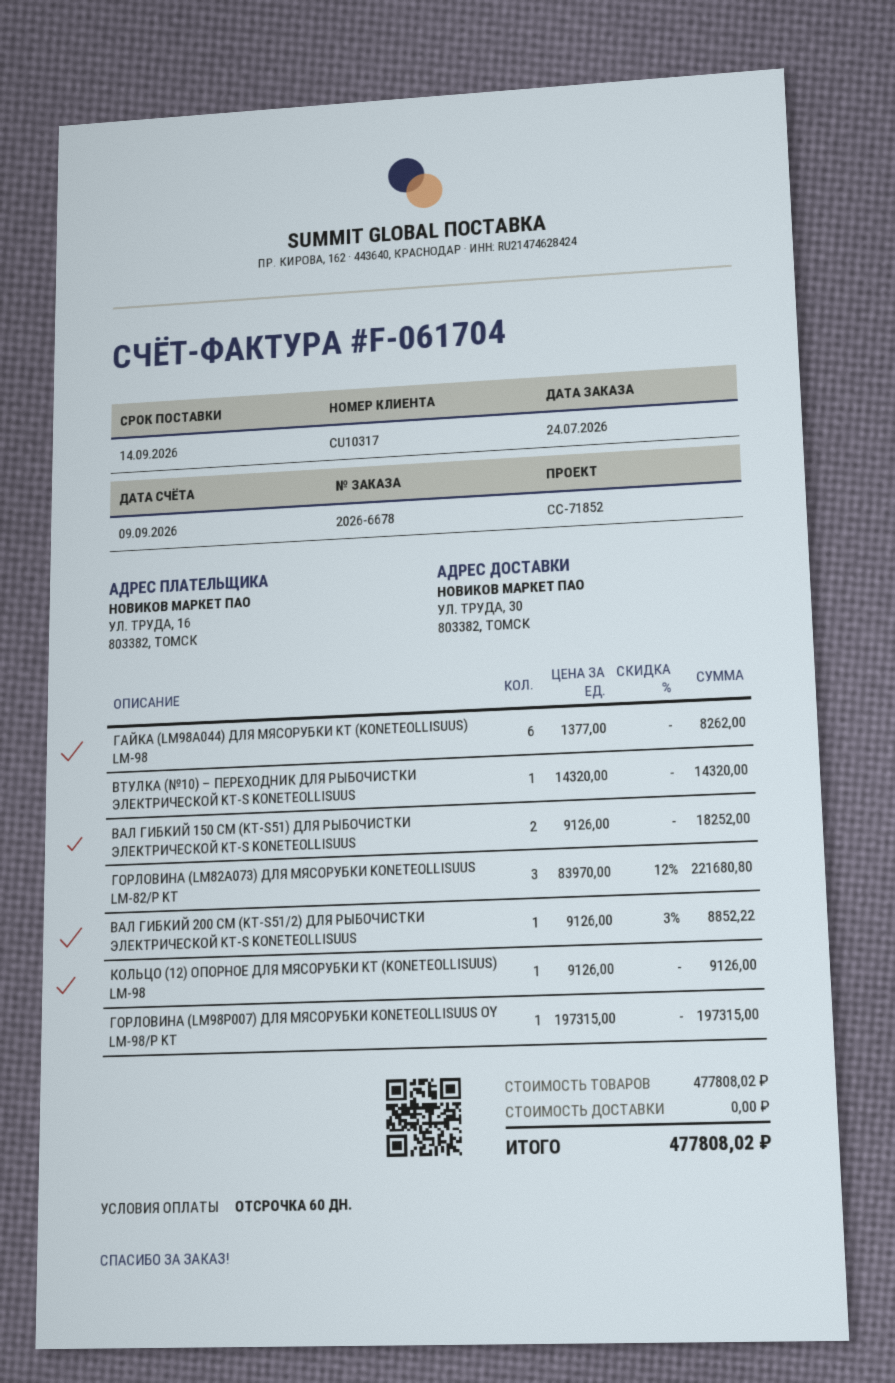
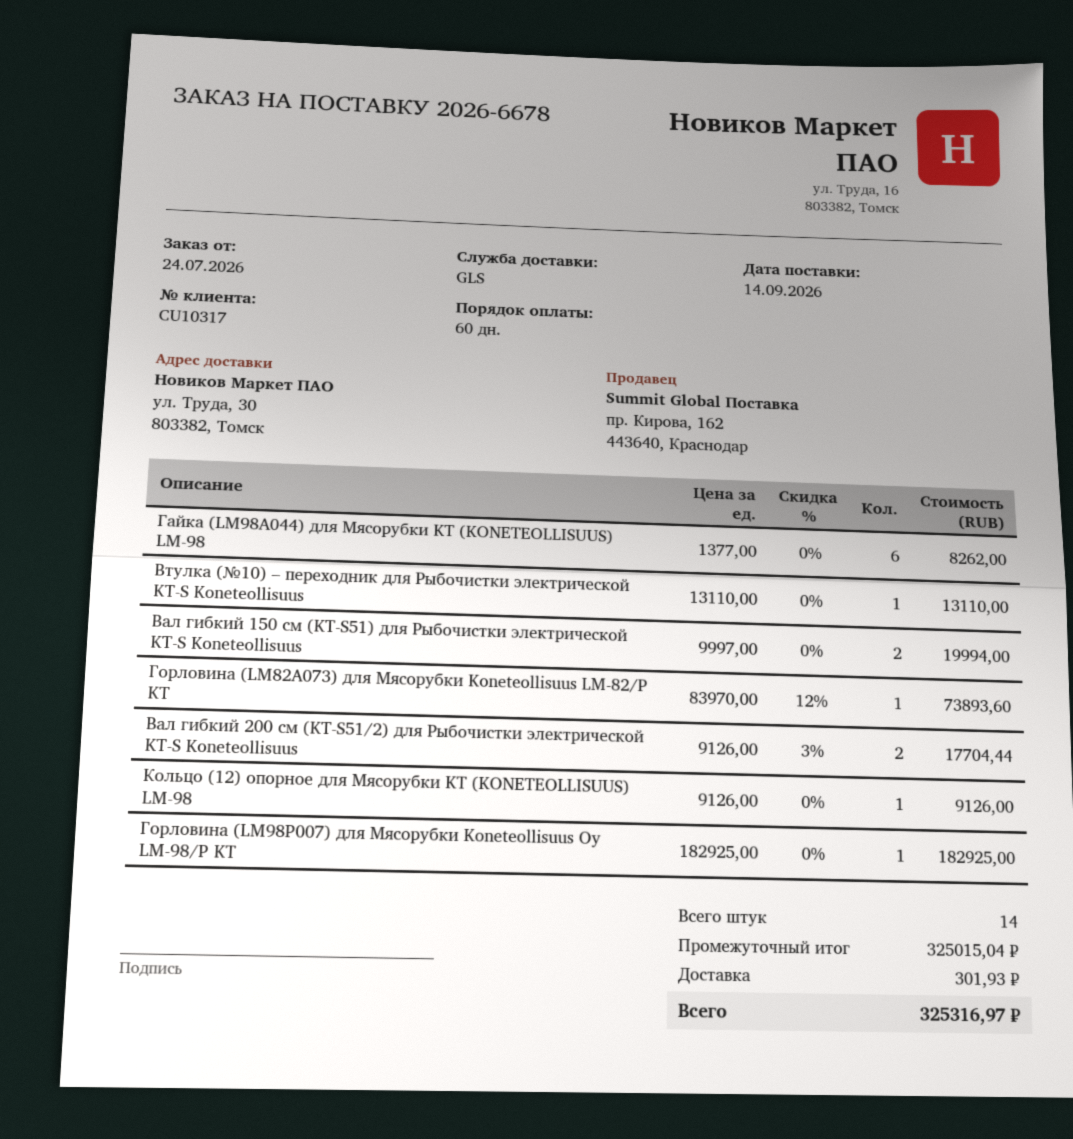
ВТУЛКА (№10) – ПЕРЕХОДНИК ДЛЯ РЫБОЧИСТКИ ЭЛЕКТРИЧЕСКОЙ KT-S KONETEOLLISUUS: 1 x 14320.00 = 14320.00 -> 1 x 13110.00 = 13110.00
ВАЛ ГИБКИЙ 150 СМ (KT-S51) ДЛЯ РЫБОЧИСТКИ ЭЛЕКТРИЧЕСКОЙ KT-S KONETEOLLISUUS: 2 x 9126.00 = 18252.00 -> 2 x 9997.00 = 19994.00
ГОРЛОВИНА (LM82A073) ДЛЯ МЯСОРУБКИ KONETEOLLISUUS LM-82/P KT: 3 x 83970.00 - 12% = 221680.80 -> 1 x 83970.00 - 12% = 73893.60
ВАЛ ГИБКИЙ 200 СМ (KT-S51/2) ДЛЯ РЫБОЧИСТКИ ЭЛЕКТРИЧЕСКОЙ KT-S KONETEOLLISUUS: 1 x 9126.00 - 3% = 8852.22 -> 2 x 9126.00 - 3% = 17704.44
ГОРЛОВИНА (LM98P007) ДЛЯ МЯСОРУБКИ KONETEOLLISUUS OY LM-98/P KT: 1 x 197315.00 = 197315.00 -> 1 x 182925.00 = 182925.00
subtotal: 477808.02 -> 325015.04
shipping: 0.00 -> 301.93
total: 477808.02 -> 325316.97

